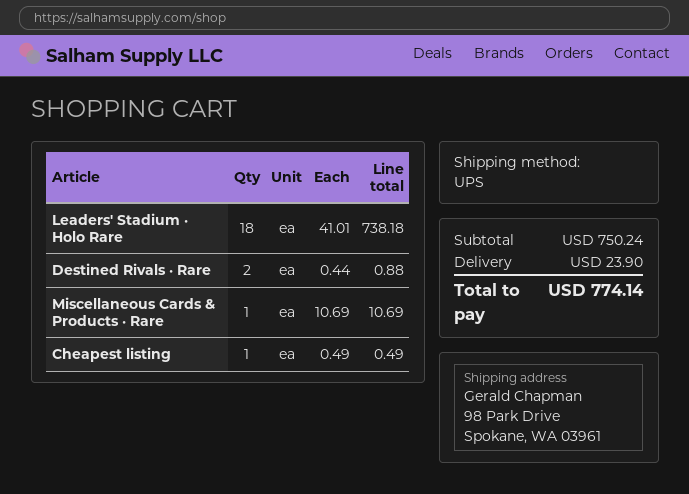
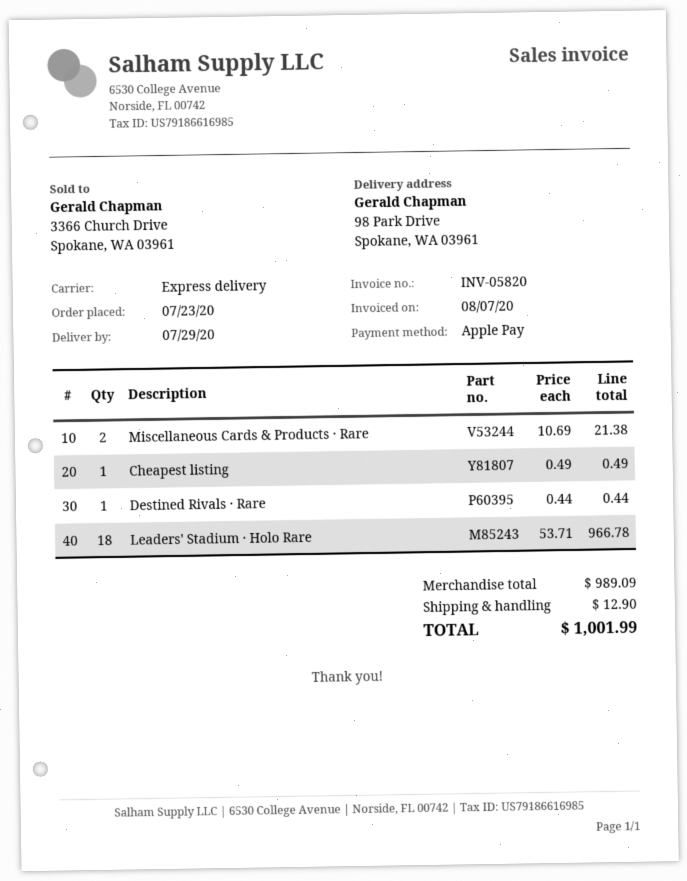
shipping method: UPS -> express
Leaders' Stadium · Holo Rare: 18 x 41.01 = 738.18 -> 18 x 53.71 = 966.78
Destined Rivals · Rare: 2 x 0.44 = 0.88 -> 1 x 0.44 = 0.44
Miscellaneous Cards & Products · Rare: 1 x 10.69 = 10.69 -> 2 x 10.69 = 21.38
subtotal: 750.24 -> 989.09
shipping: 23.90 -> 12.90
total: 774.14 -> 1001.99

